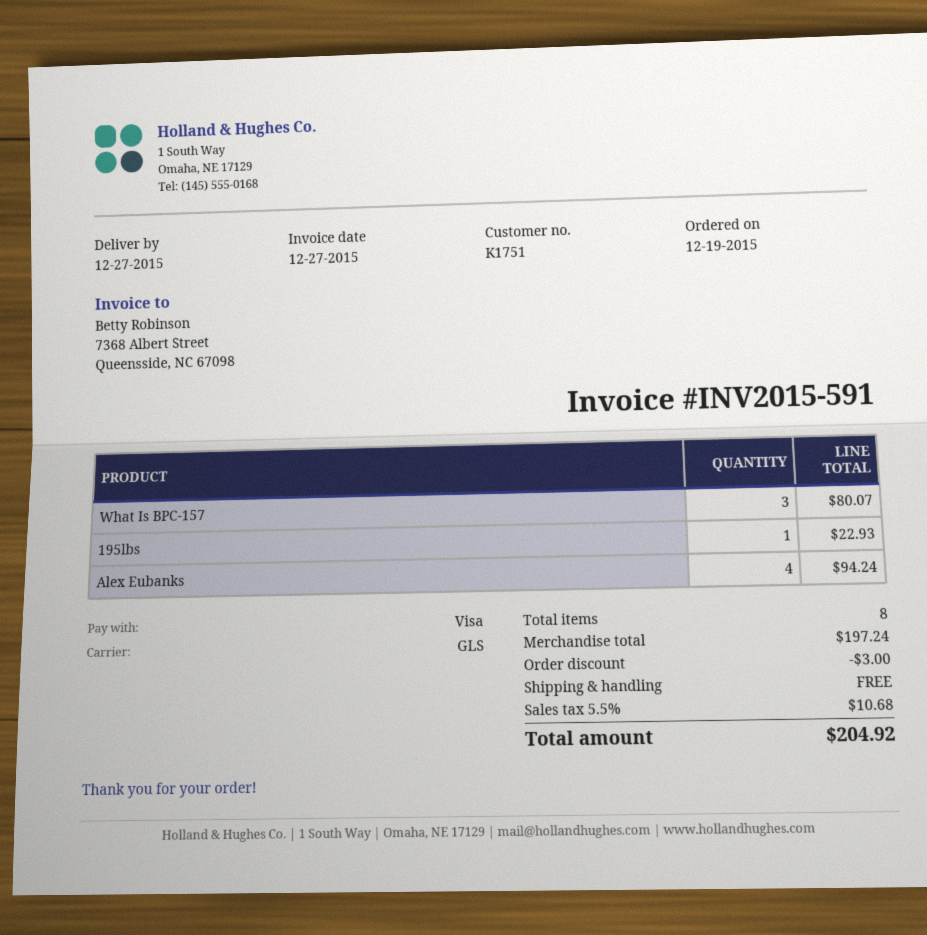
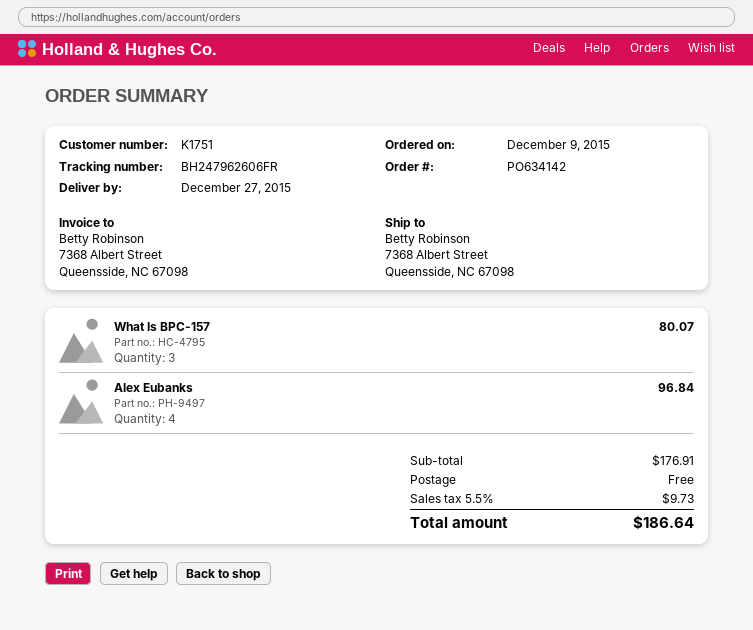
order date: 2015-12-19 -> 2015-12-09
195lbs: 1 for 22.93 -> none
Alex Eubanks: 4 for 94.24 -> 4 for 96.84
subtotal: 197.24 -> 176.91
discount: 3.00 -> none
tax: 5.5% = 10.68 -> 5.5% = 9.73
total: 204.92 -> 186.64

